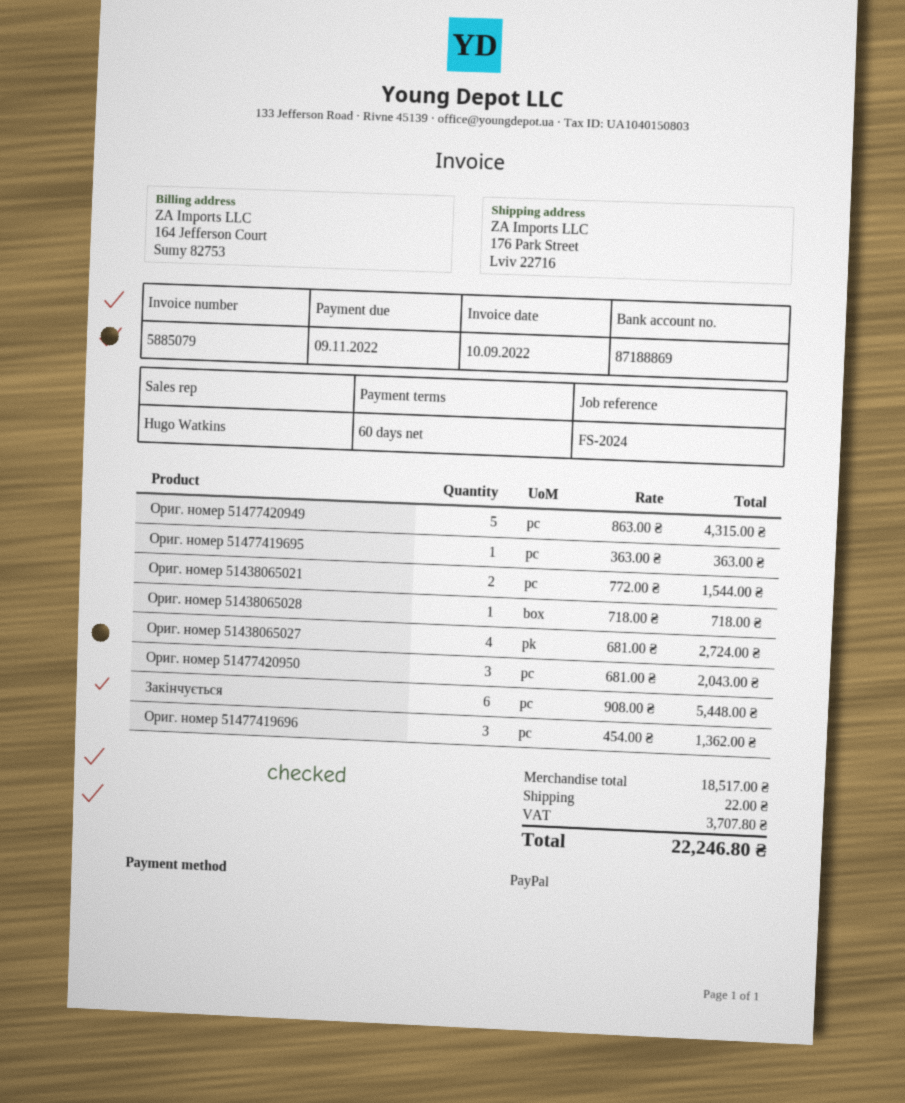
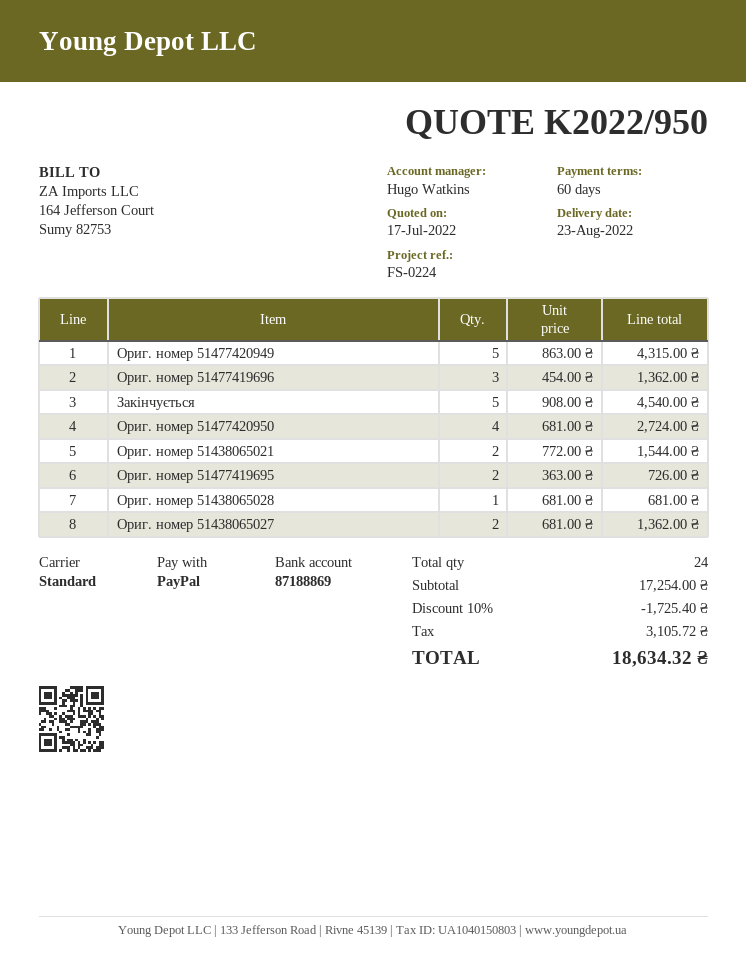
reference: FS-2024 -> FS-0224
Ориг. номер 51477419695: 1 x 363.00 = 363.00 -> 2 x 363.00 = 726.00
Ориг. номер 51438065028: 1 x 718.00 = 718.00 -> 1 x 681.00 = 681.00
Ориг. номер 51438065027: 4 x 681.00 = 2724.00 -> 2 x 681.00 = 1362.00
Ориг. номер 51477420950: 3 x 681.00 = 2043.00 -> 4 x 681.00 = 2724.00
Закінчується: 6 x 908.00 = 5448.00 -> 5 x 908.00 = 4540.00
subtotal: 18517.00 -> 17254.00
discount: none -> 10% = 1725.40
shipping: 22.00 -> none
tax: 3707.80 -> 3105.72
total: 22246.80 -> 18634.32

